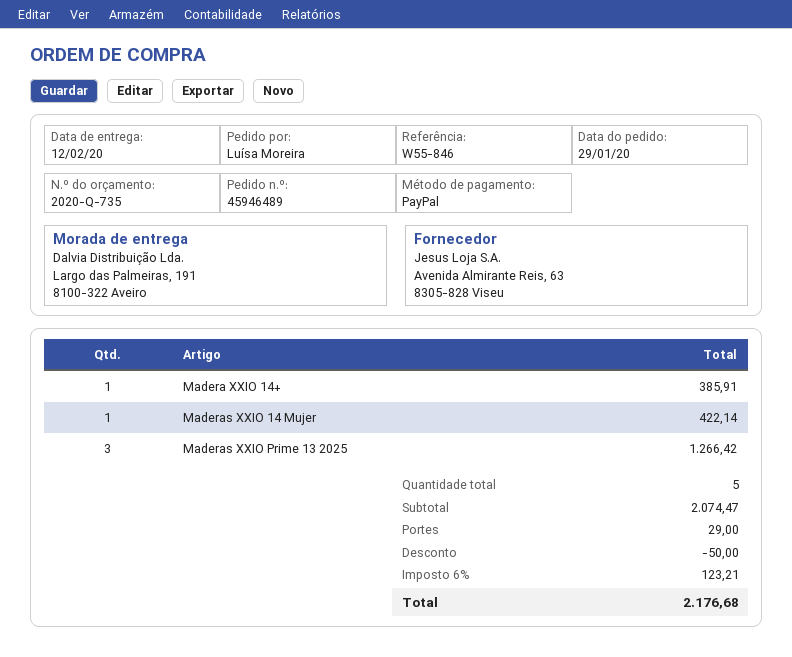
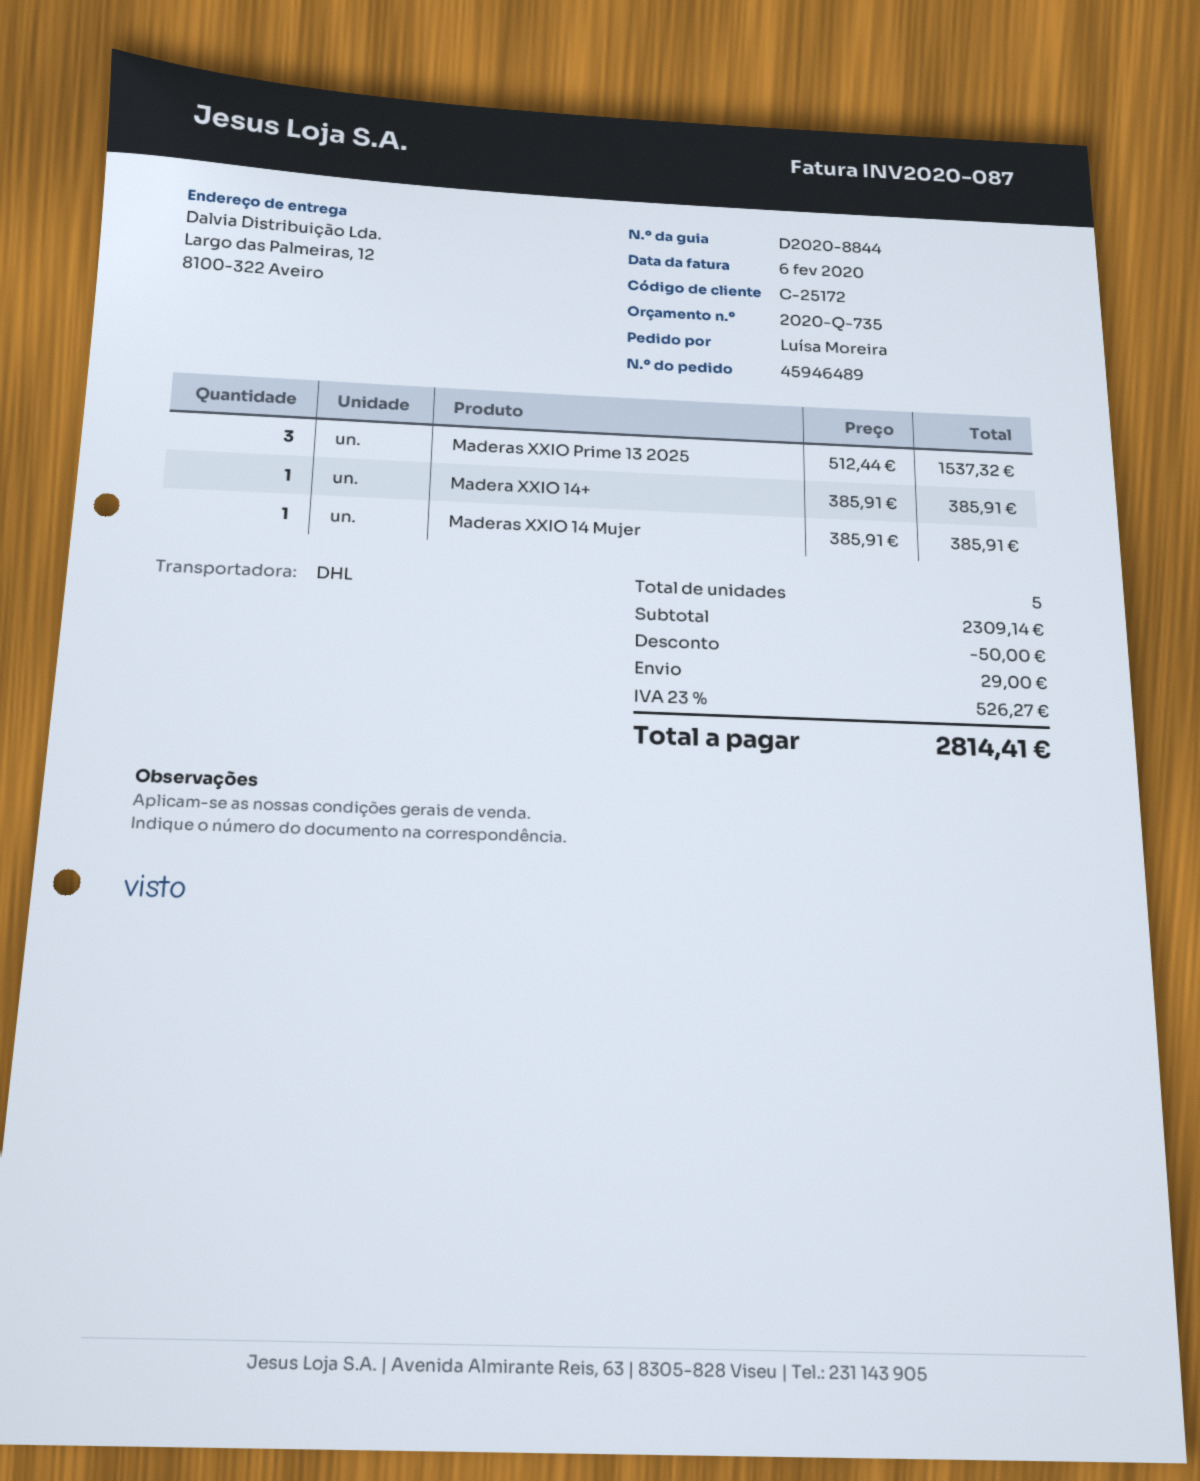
ship to: Largo das Palmeiras, 191, 8100-322 Aveiro -> Largo das Palmeiras, 12, 8100-322 Aveiro
Maderas XXIO 14 Mujer: 1 for 422.14 -> 1 for 385.91
Maderas XXIO Prime 13 2025: 3 for 1266.42 -> 3 for 1537.32
subtotal: 2074.47 -> 2309.14
tax: 6% = 123.21 -> 23% = 526.27
total: 2176.68 -> 2814.41

